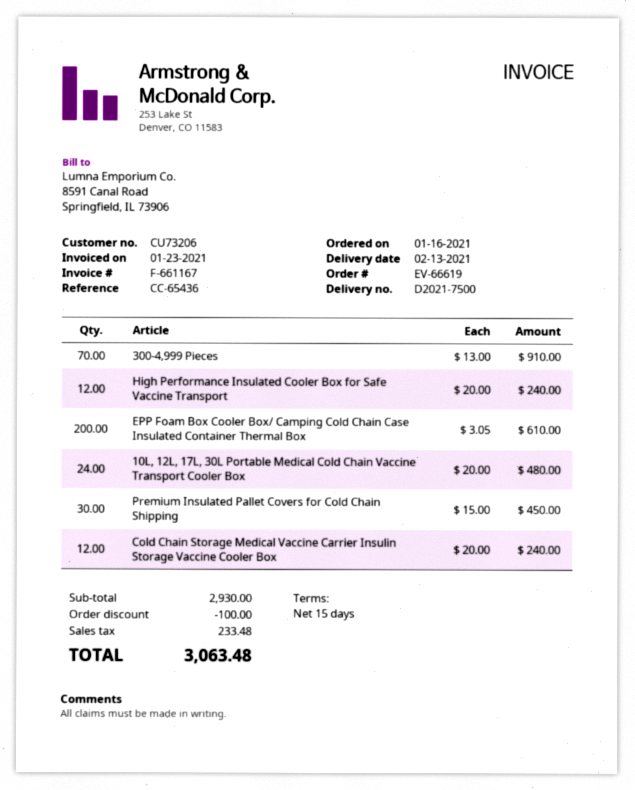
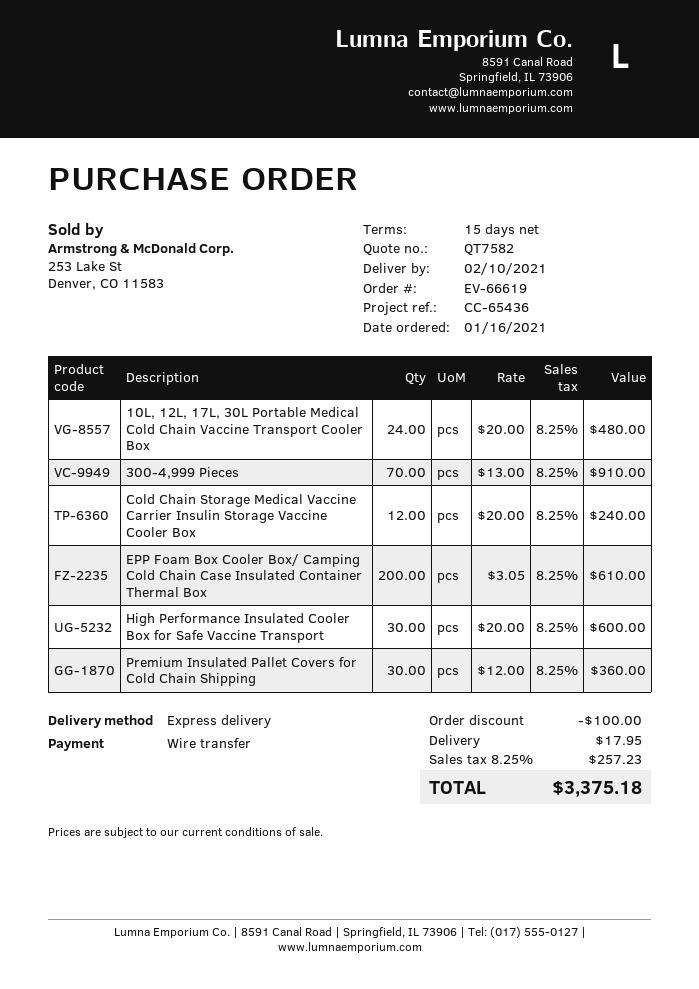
delivery date: 2021-02-13 -> 2021-02-10
High Performance Insulated Cooler Box for Safe Vaccine Transport: 12 x 20.00 = 240.00 -> 30 x 20.00 = 600.00
Premium Insulated Pallet Covers for Cold Chain Shipping: 30 x 15.00 = 450.00 -> 30 x 12.00 = 360.00
shipping: none -> 17.95
tax: 233.48 -> 257.23
total: 3063.48 -> 3375.18

